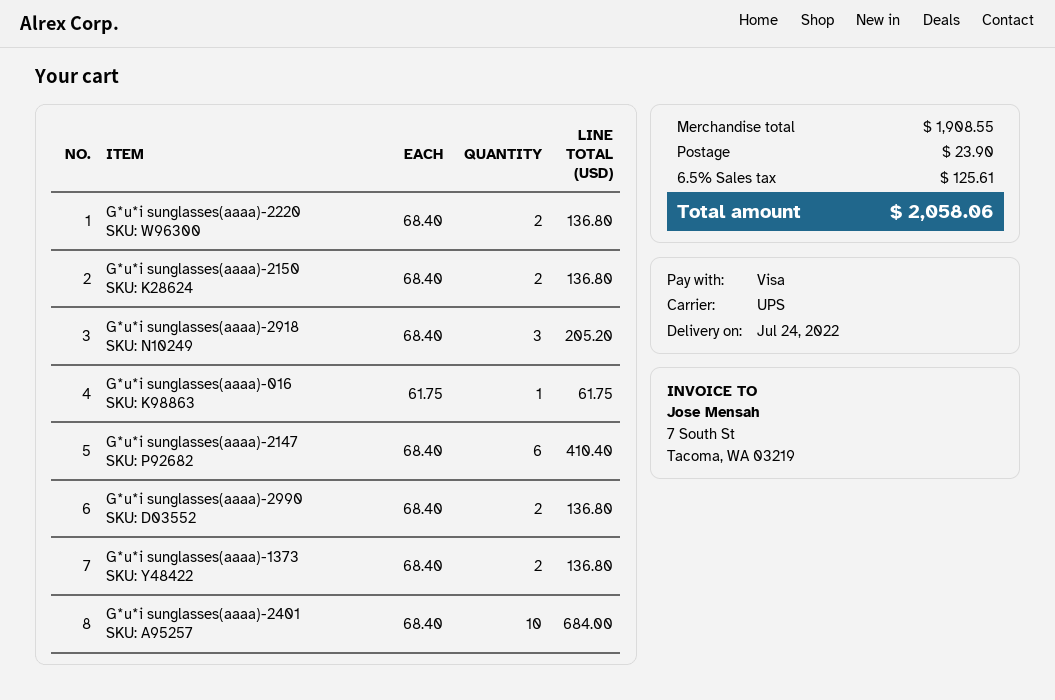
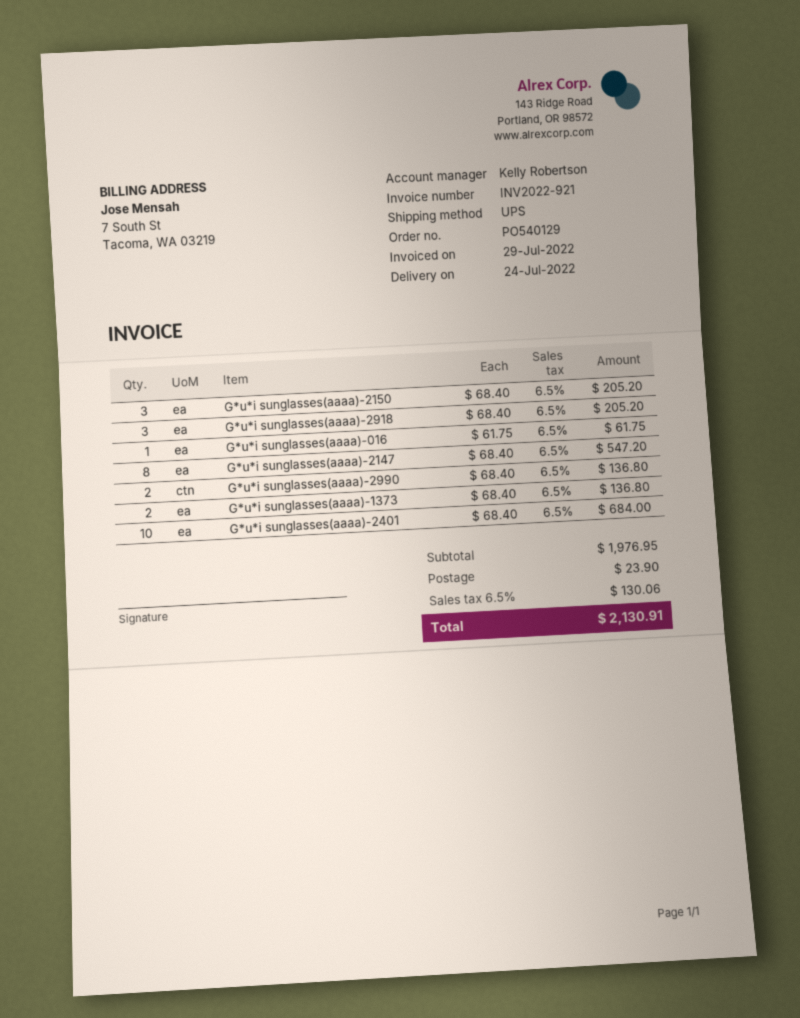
G*u*i sunglasses(aaaa)-2220: 2 x 68.40 = 136.80 -> none
G*u*i sunglasses(aaaa)-2150: 2 x 68.40 = 136.80 -> 3 x 68.40 = 205.20
G*u*i sunglasses(aaaa)-2147: 6 x 68.40 = 410.40 -> 8 x 68.40 = 547.20
subtotal: 1908.55 -> 1976.95
tax: 6.5% = 125.61 -> 6.5% = 130.06
total: 2058.06 -> 2130.91

